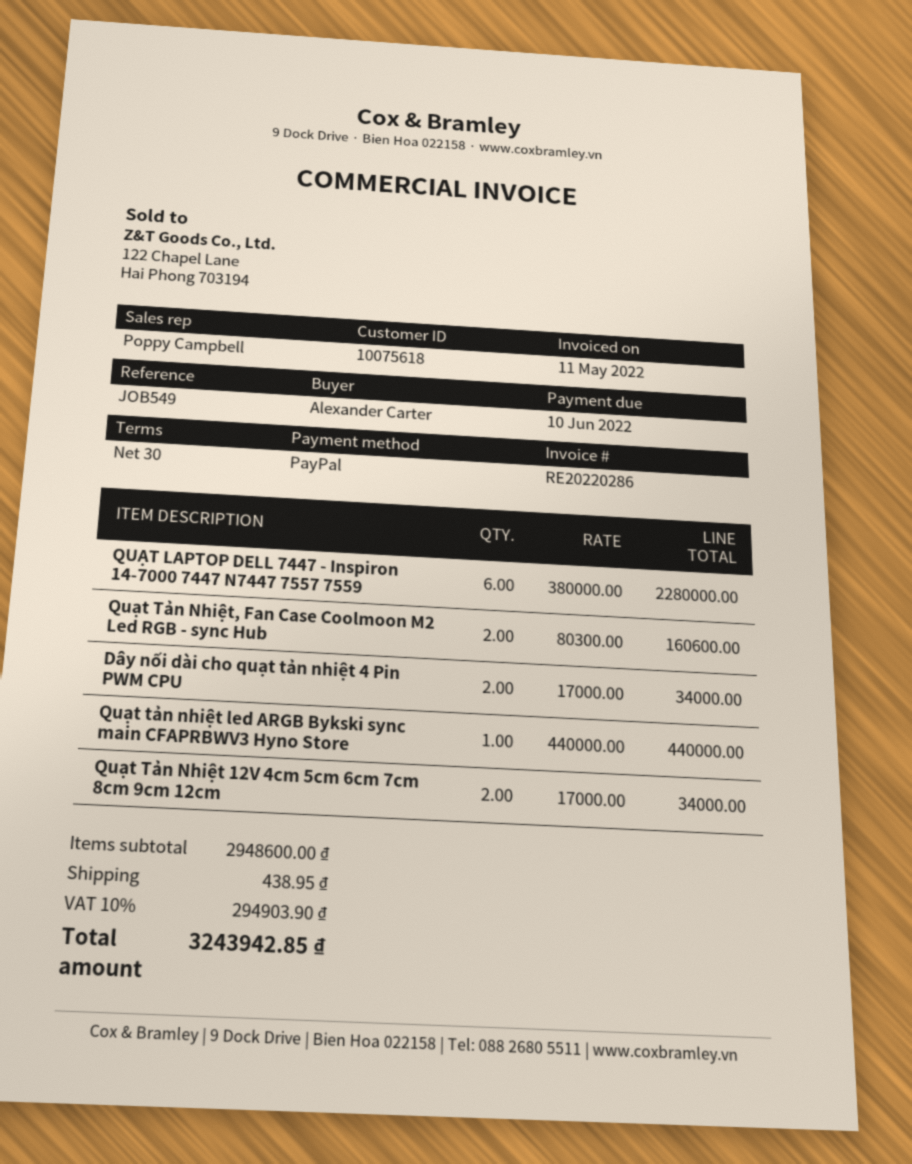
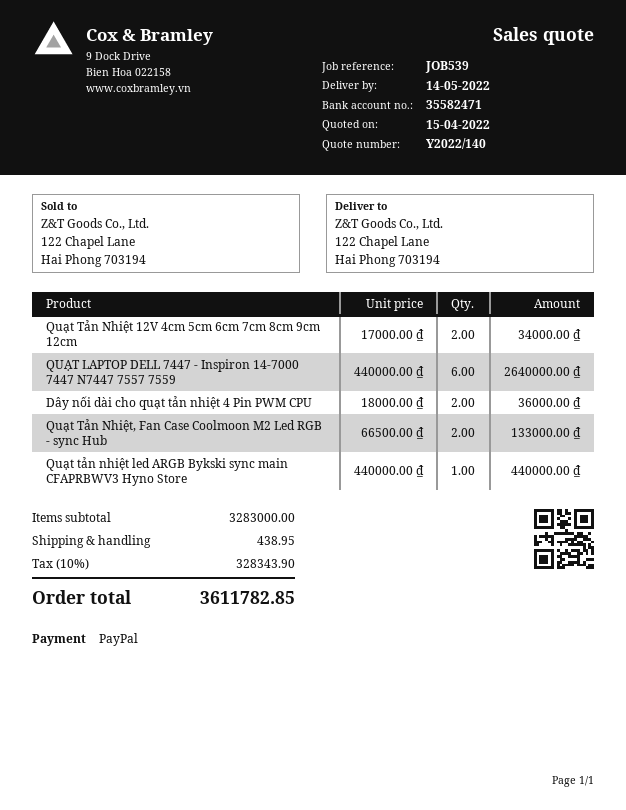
reference: JOB549 -> JOB539
QUẠT LAPTOP DELL 7447 - Inspiron 14-7000 7447 N7447 7557 7559: 6 x 380000.00 = 2280000.00 -> 6 x 440000.00 = 2640000.00
Quạt Tản Nhiệt, Fan Case Coolmoon M2 Led RGB - sync Hub: 2 x 80300.00 = 160600.00 -> 2 x 66500.00 = 133000.00
Dây nối dài cho quạt tản nhiệt 4 Pin PWM CPU: 2 x 17000.00 = 34000.00 -> 2 x 18000.00 = 36000.00
subtotal: 2948600.00 -> 3283000.00
tax: 10% = 294903.90 -> 10% = 328343.90
total: 3243942.85 -> 3611782.85

